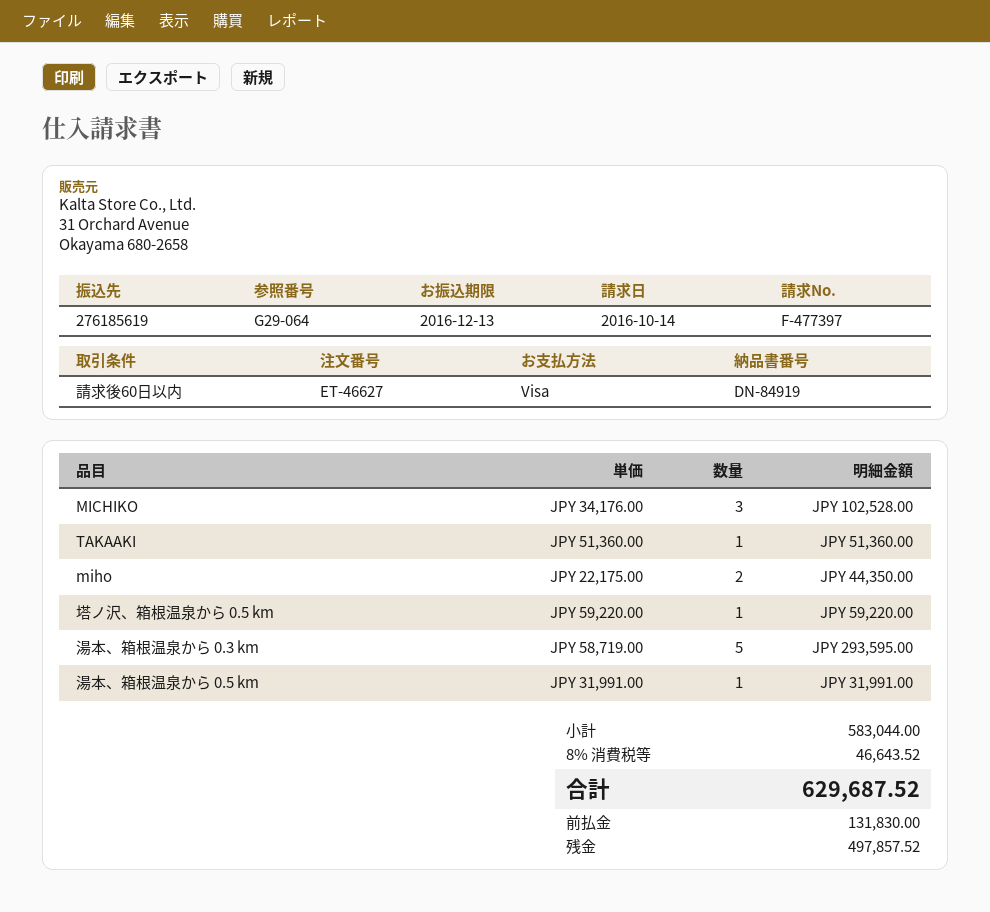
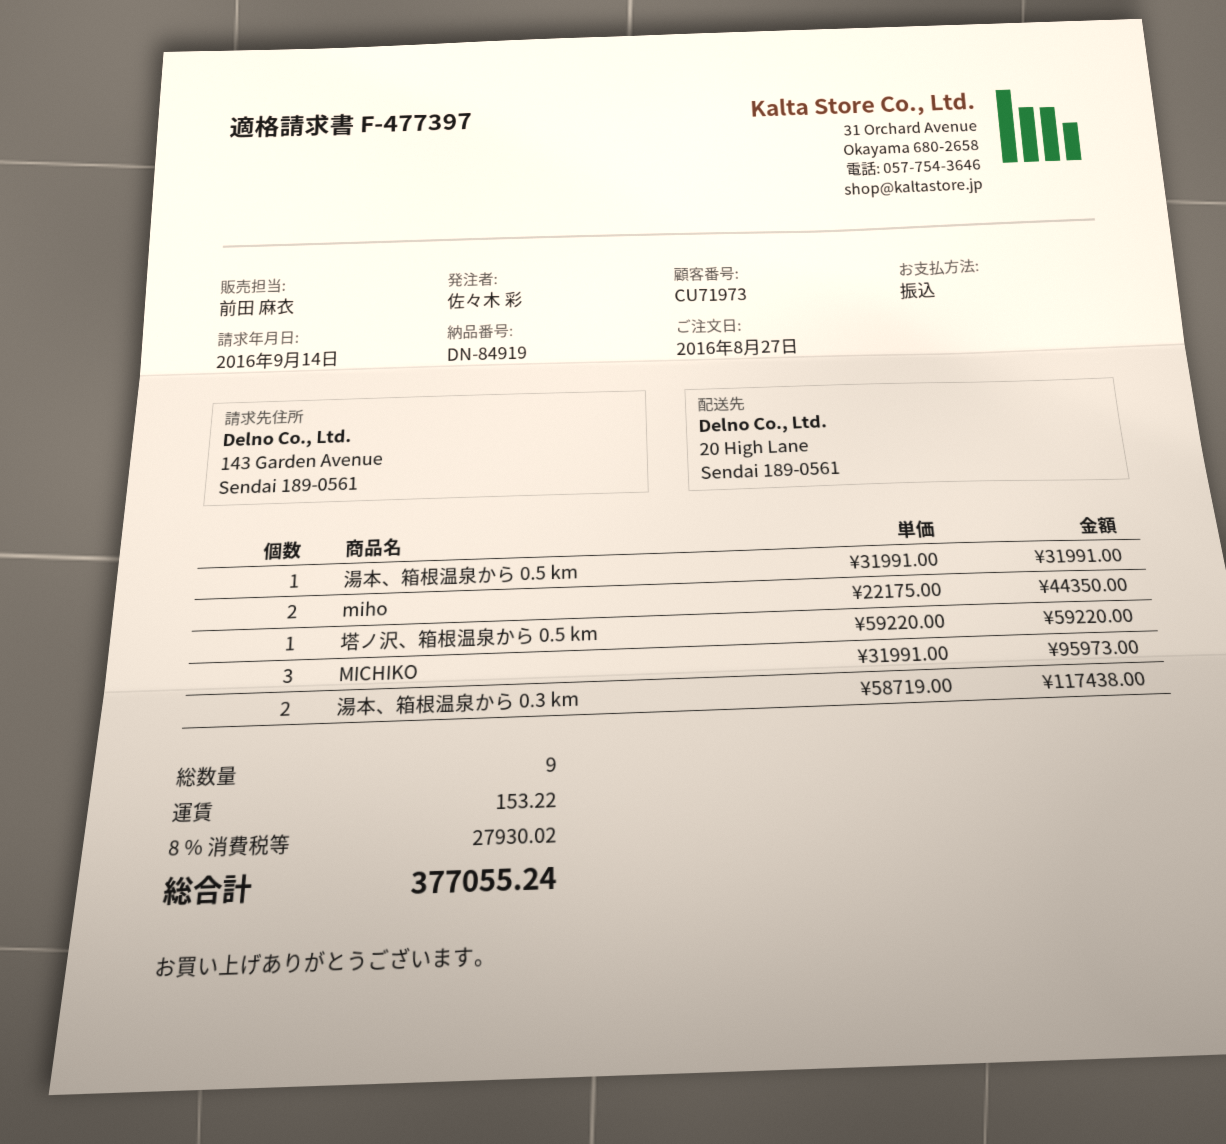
invoice date: 2016-10-14 -> 2016-09-14
payment method: Visa -> bank transfer
MICHIKO: 3 x 34176.00 = 102528.00 -> 3 x 31991.00 = 95973.00
TAKAAKI: 1 x 51360.00 = 51360.00 -> none
湯本、箱根温泉から 0.3 km: 5 x 58719.00 = 293595.00 -> 2 x 58719.00 = 117438.00
shipping: none -> 153.22
tax: 8% = 46643.52 -> 8% = 27930.02
total: 629687.52 -> 377055.24

